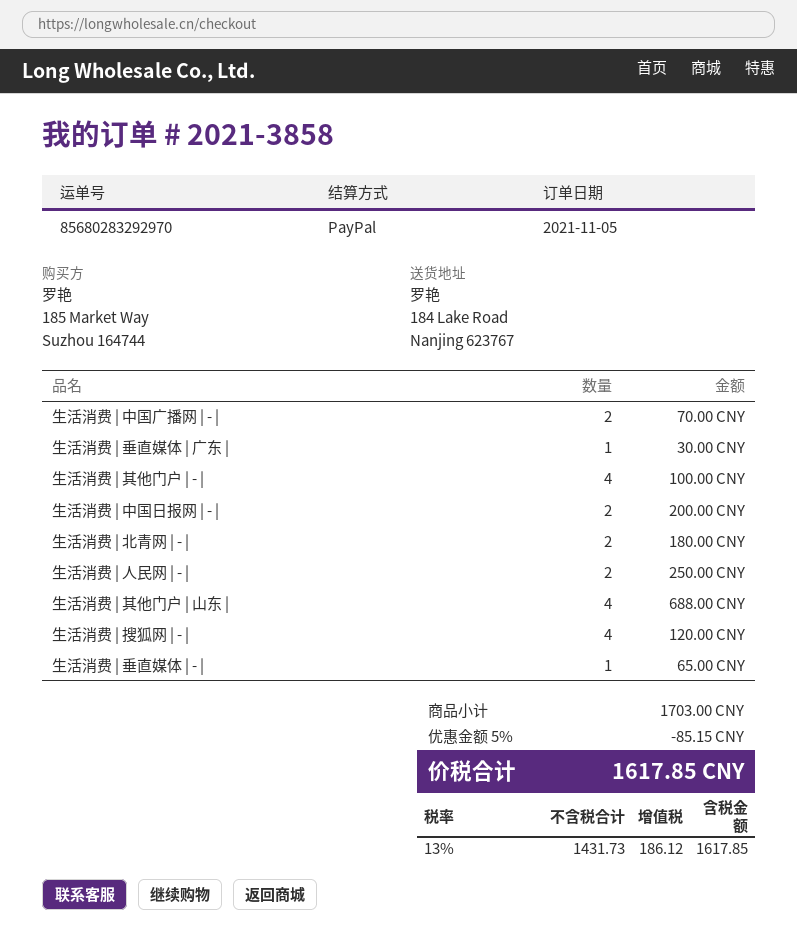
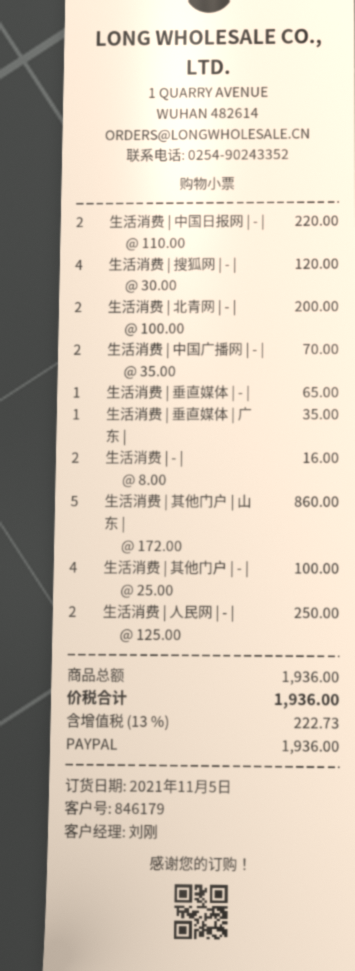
生活消费 | 垂直媒体 | 广东 |: 1 for 30.00 -> 1 for 35.00
生活消费 | 中国日报网 | - |: 2 for 200.00 -> 2 for 220.00
生活消费 | 北青网 | - |: 2 for 180.00 -> 2 for 200.00
生活消费 | 其他门户 | 山东 |: 4 for 688.00 -> 5 for 860.00
生活消费 | - |: none -> 2 for 16.00
subtotal: 1703.00 -> 1936.00
discount: 5% = 85.15 -> none
tax: 13% = 186.12 -> 13% = 222.73
total: 1617.85 -> 1936.00

